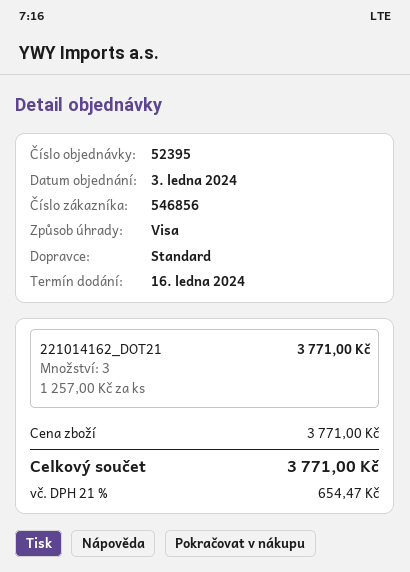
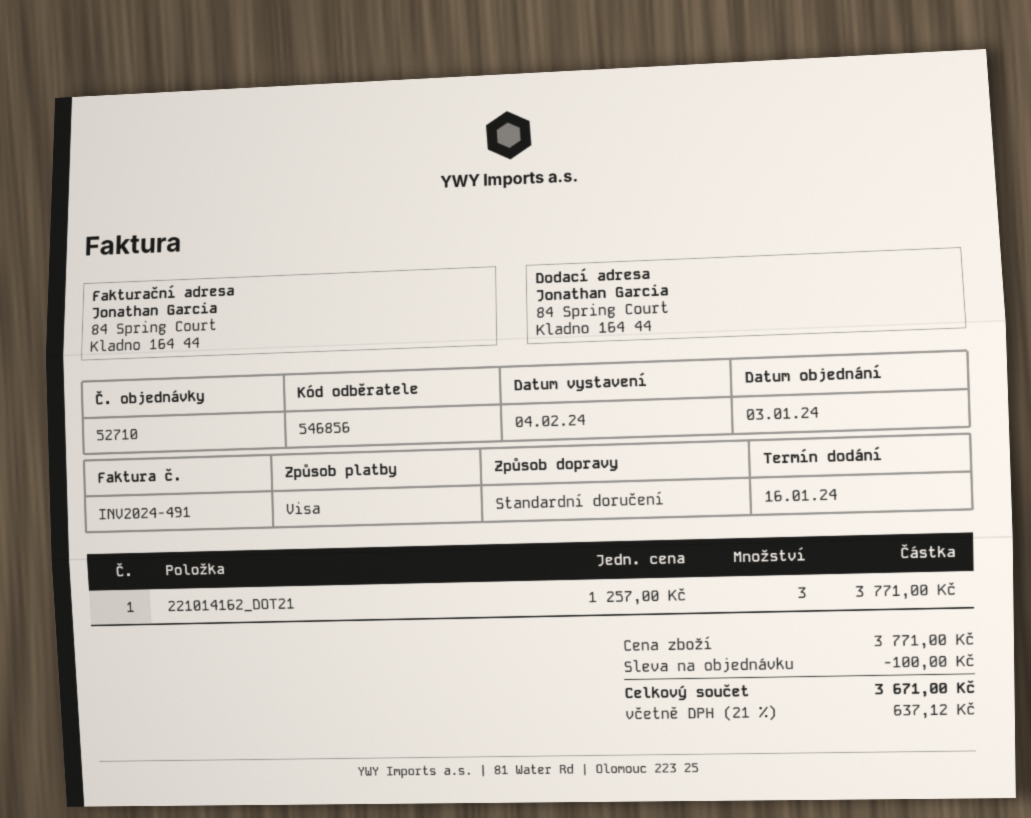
order number: 52395 -> 52710
discount: none -> 100.00
tax: 21% = 654.47 -> 21% = 637.12
total: 3771.00 -> 3671.00

